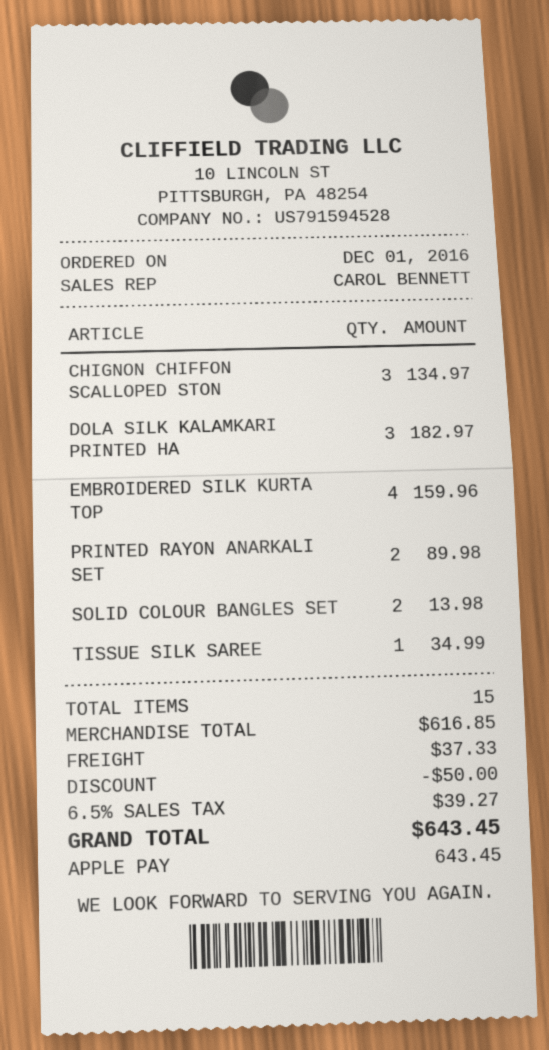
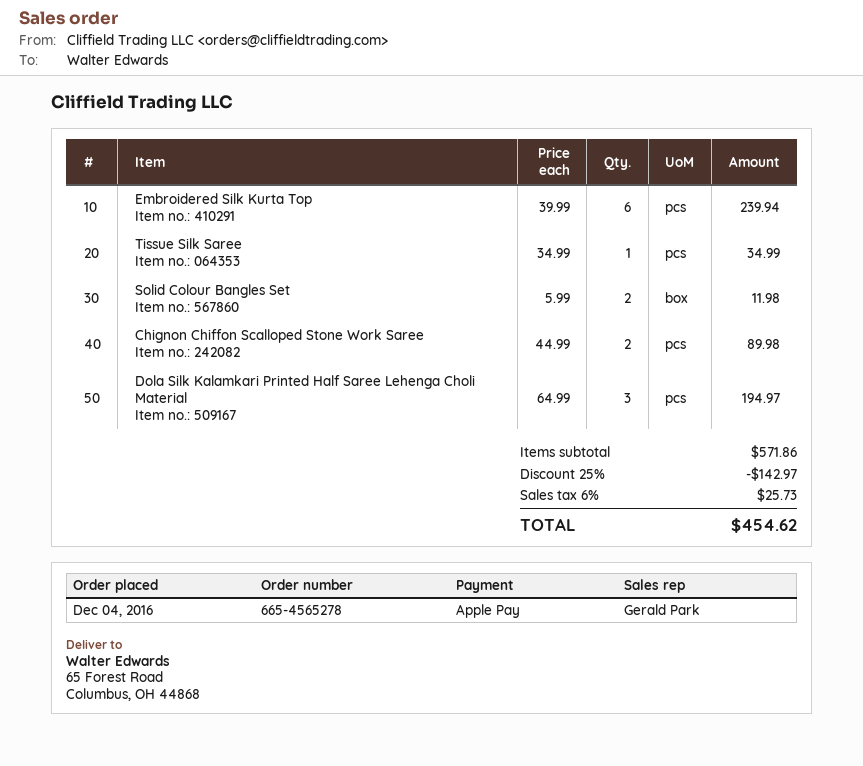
order date: 2016-12-01 -> 2016-12-04
sales rep: CAROL BENNETT -> Gerald Park
CHIGNON CHIFFON SCALLOPED STON: 3 for 134.97 -> 2 for 89.98
DOLA SILK KALAMKARI PRINTED HA: 3 for 182.97 -> 3 for 194.97
EMBROIDERED SILK KURTA TOP: 4 for 159.96 -> 6 for 239.94
PRINTED RAYON ANARKALI SET: 2 for 89.98 -> none
SOLID COLOUR BANGLES SET: 2 for 13.98 -> 2 for 11.98
subtotal: 616.85 -> 571.86
discount: 50.00 -> 142.97
shipping: 37.33 -> none
tax: 6.5% = 39.27 -> 6% = 25.73
total: 643.45 -> 454.62

